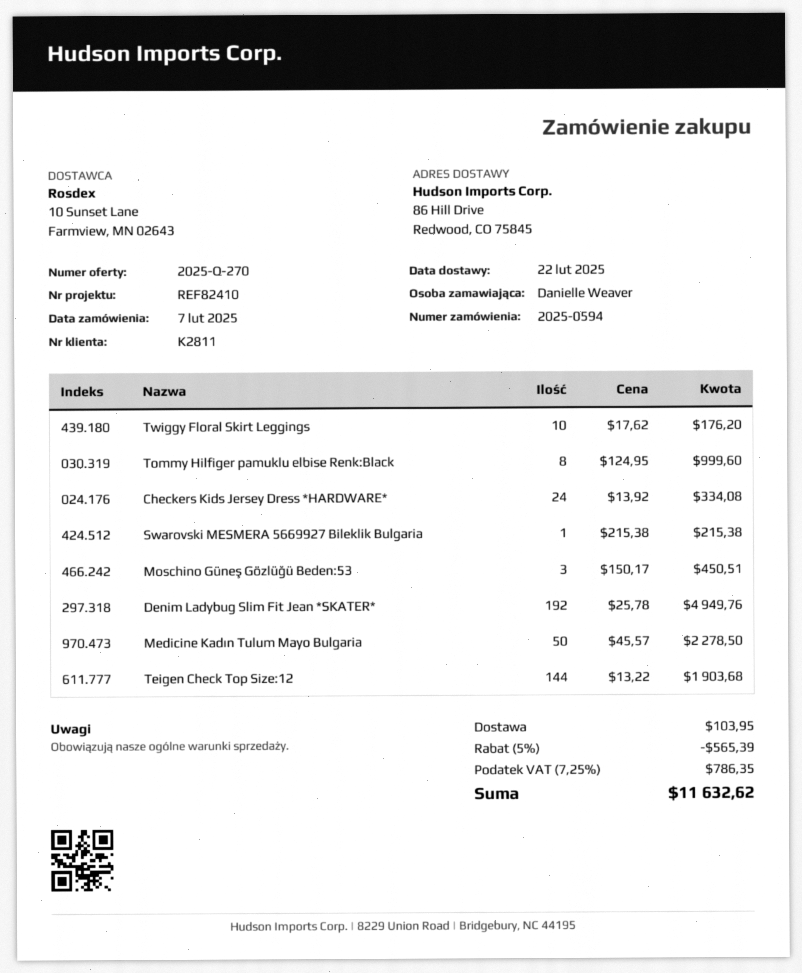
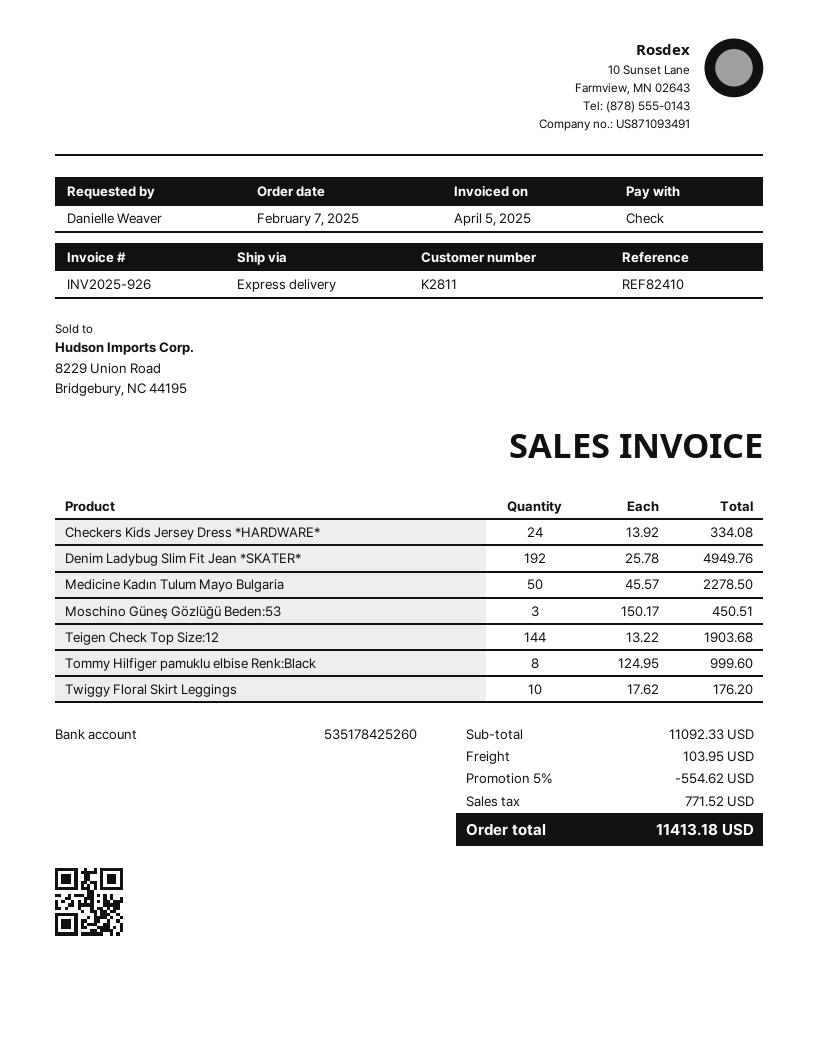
Swarovski MESMERA 5669927 Bileklik Bulgaria: 1 x 215.38 = 215.38 -> none
discount: 5% = 565.39 -> 5% = 554.62
tax: 786.35 -> 771.52
total: 11632.62 -> 11413.18

